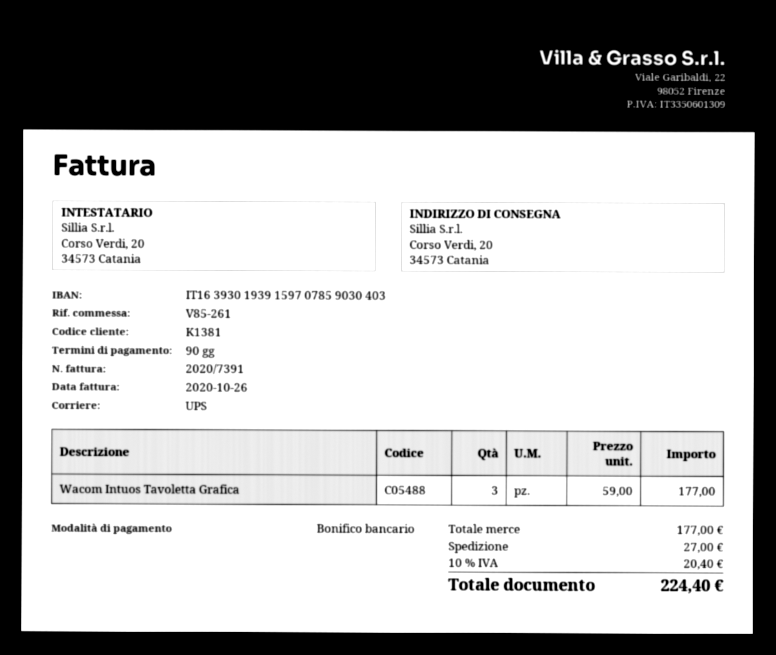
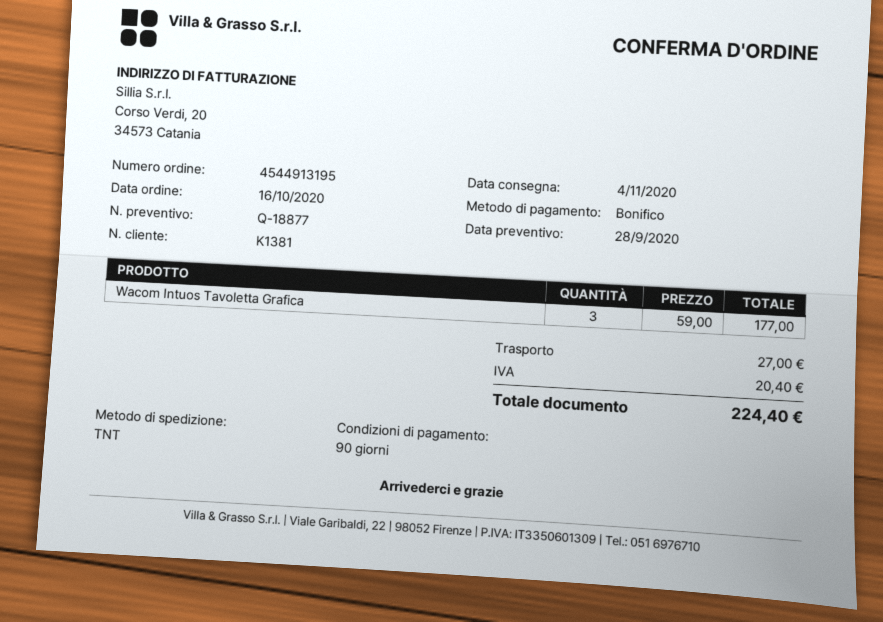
shipping method: UPS -> TNT

